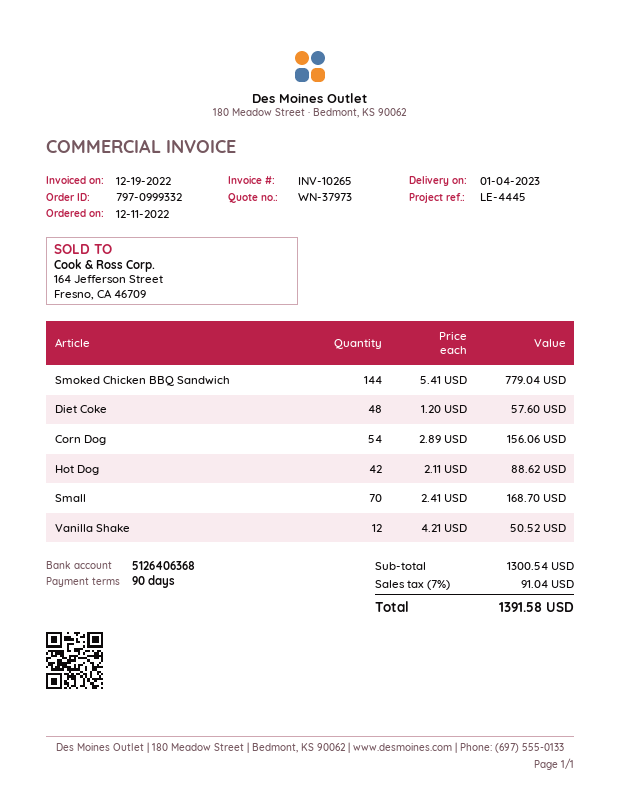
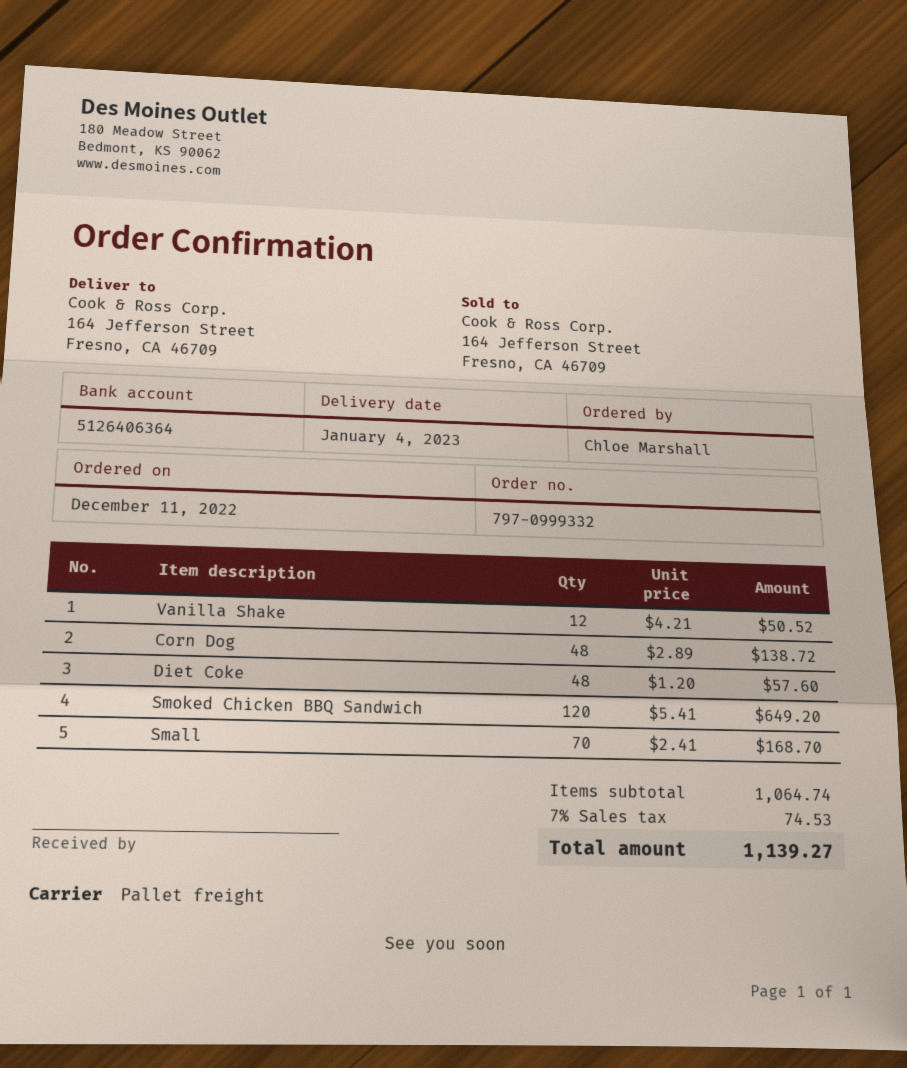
bank account: 5126406368 -> 5126406364
Smoked Chicken BBQ Sandwich: 144 x 5.41 = 779.04 -> 120 x 5.41 = 649.20
Corn Dog: 54 x 2.89 = 156.06 -> 48 x 2.89 = 138.72
Hot Dog: 42 x 2.11 = 88.62 -> none
subtotal: 1300.54 -> 1064.74
tax: 7% = 91.04 -> 7% = 74.53
total: 1391.58 -> 1139.27

